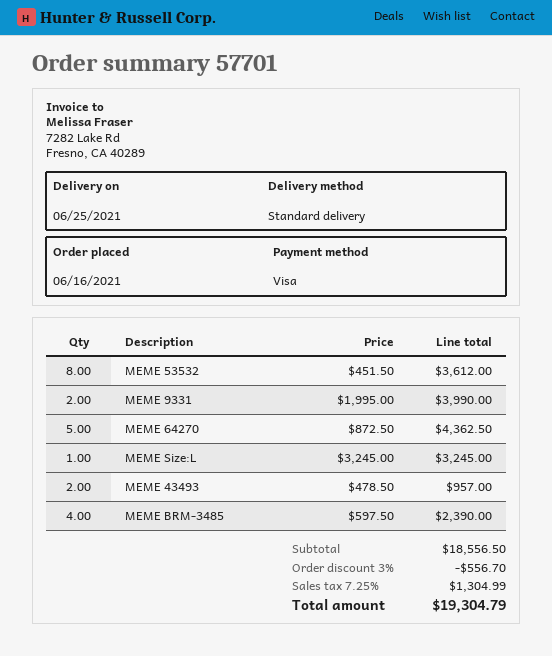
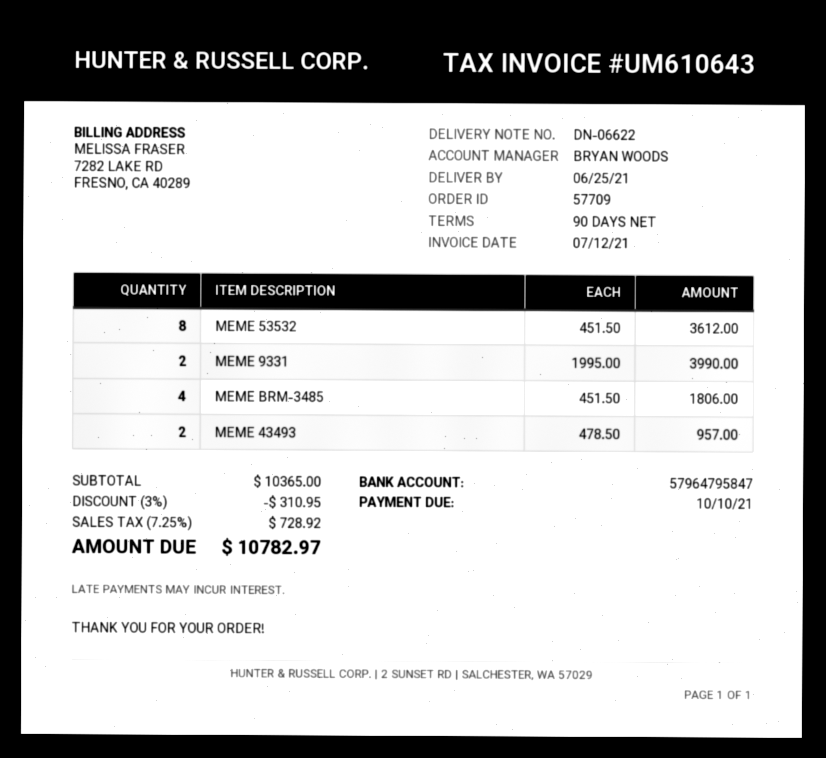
order number: 57701 -> 57709
MEME 64270: 5 x 872.50 = 4362.50 -> none
MEME Size:L: 1 x 3245.00 = 3245.00 -> none
MEME BRM-3485: 4 x 597.50 = 2390.00 -> 4 x 451.50 = 1806.00
subtotal: 18556.50 -> 10365.00
discount: 3% = 556.70 -> 3% = 310.95
tax: 7.25% = 1304.99 -> 7.25% = 728.92
total: 19304.79 -> 10782.97

